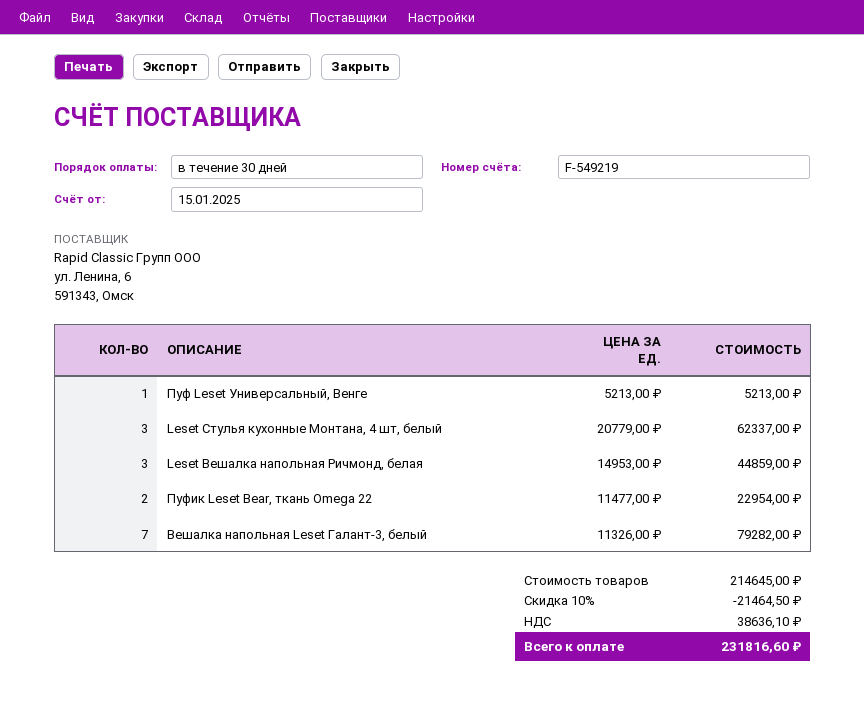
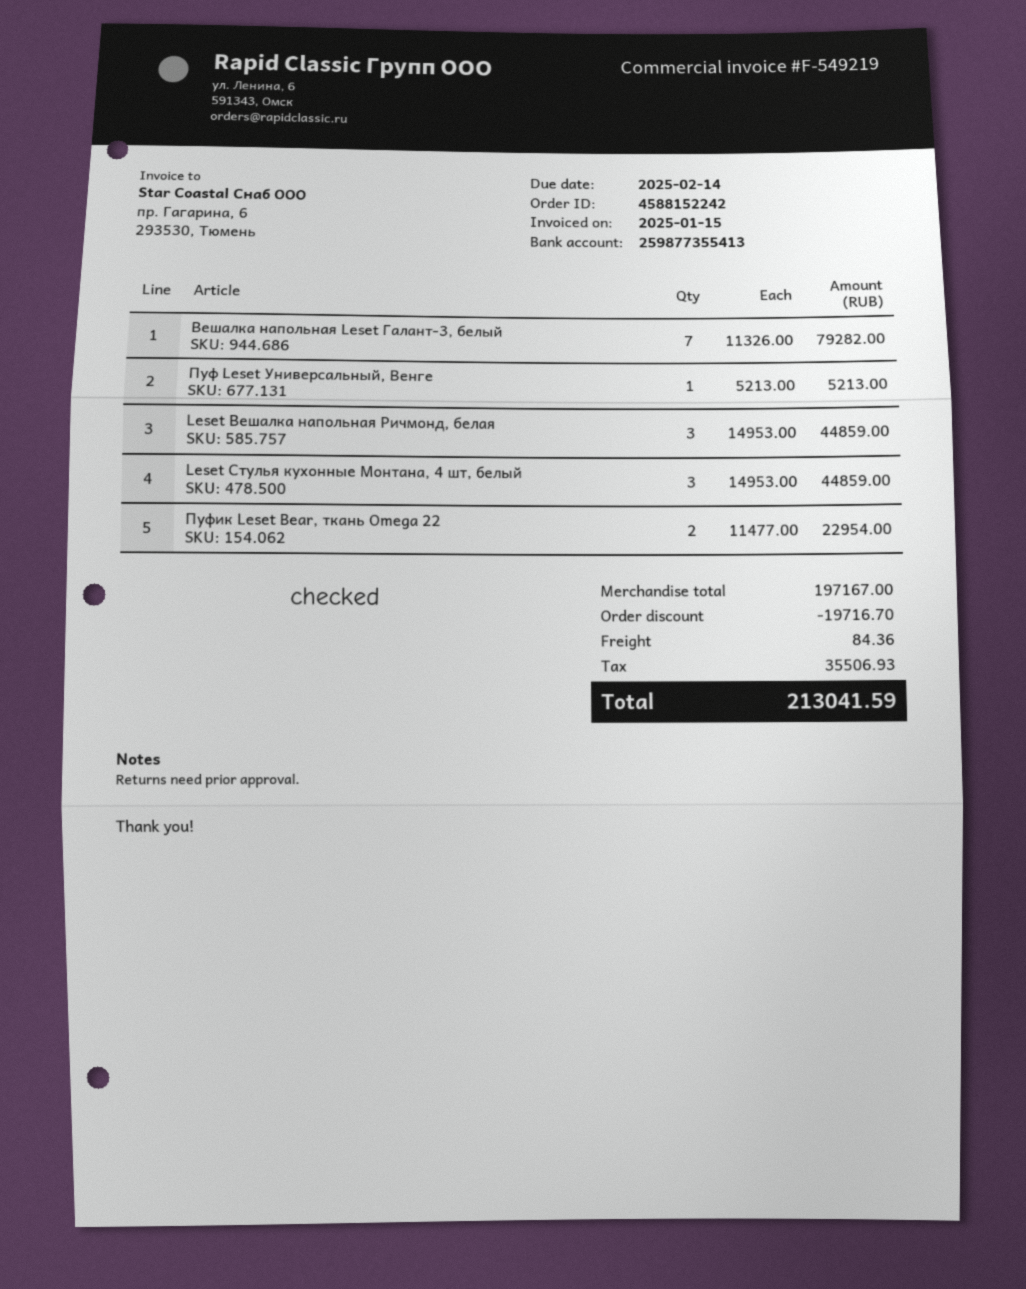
Leset Стулья кухонные Монтана, 4 шт, белый: 3 x 20779.00 = 62337.00 -> 3 x 14953.00 = 44859.00
subtotal: 214645.00 -> 197167.00
discount: 21464.50 -> 19716.70
shipping: none -> 84.36
tax: 38636.10 -> 35506.93
total: 231816.60 -> 213041.59

